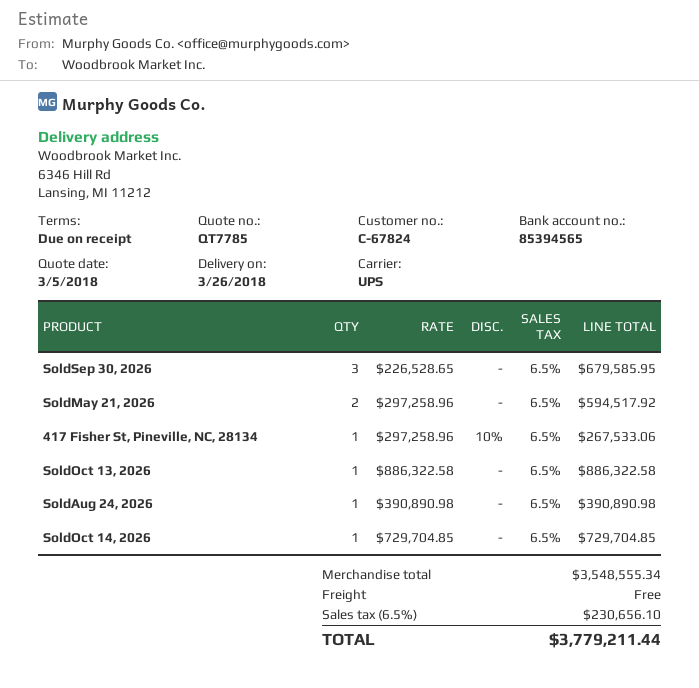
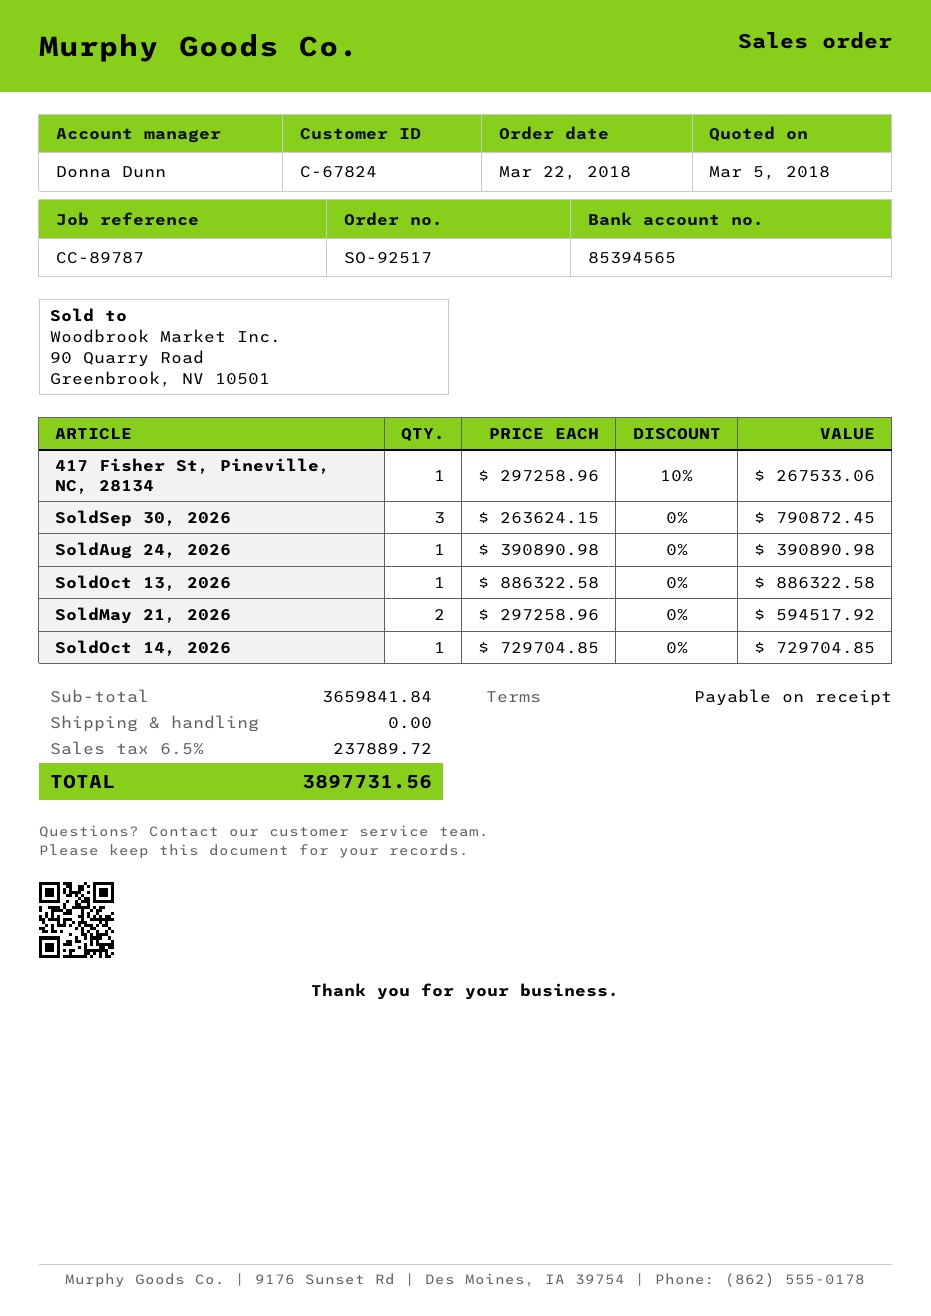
SoldSep 30, 2026: 3 x 226528.65 = 679585.95 -> 3 x 263624.15 = 790872.45
subtotal: 3548555.34 -> 3659841.84
tax: 6.5% = 230656.10 -> 6.5% = 237889.72
total: 3779211.44 -> 3897731.56

